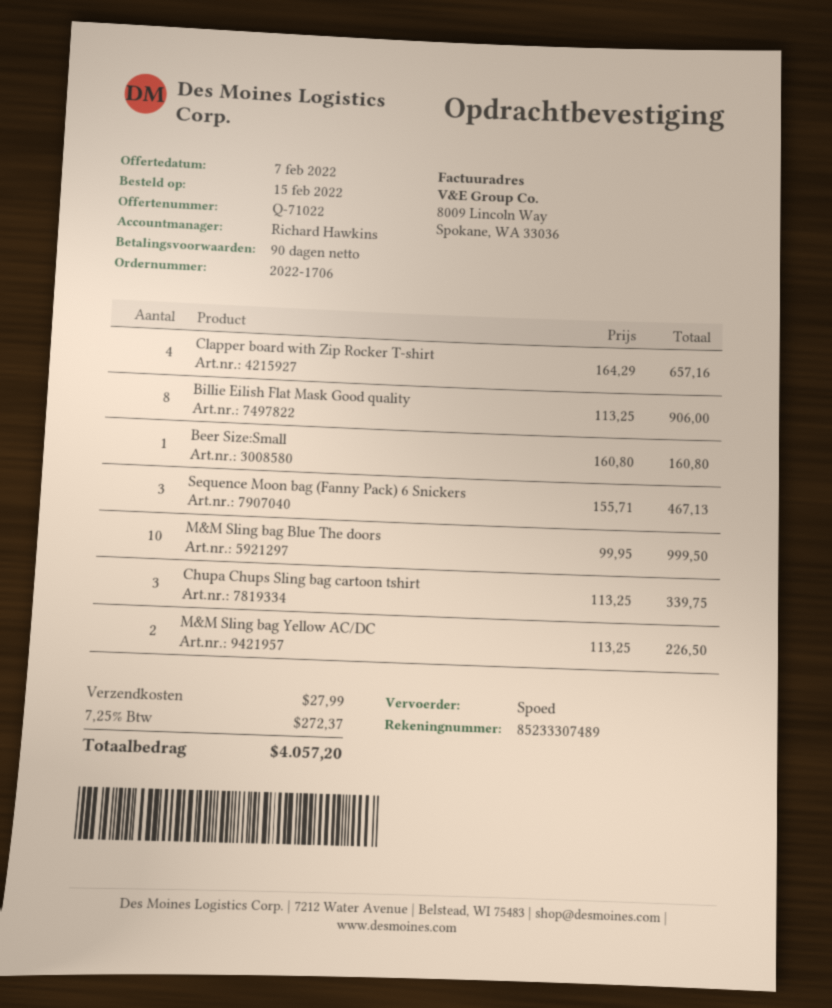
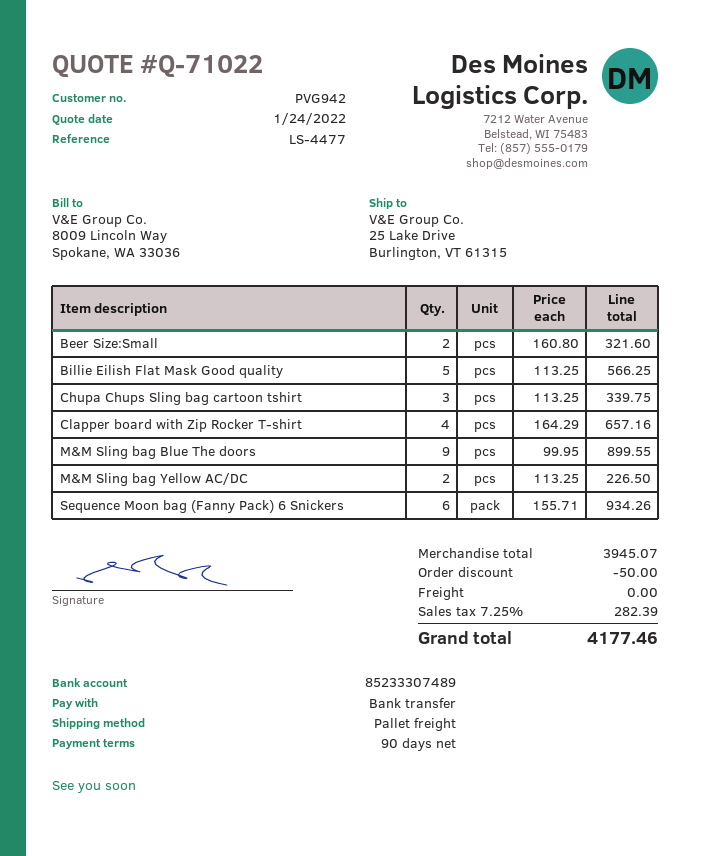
quote date: 2022-02-07 -> 2022-01-24
shipping method: express -> pallet freight
Billie Eilish Flat Mask Good quality: 8 x 113.25 = 906.00 -> 5 x 113.25 = 566.25
Beer Size:Small: 1 x 160.80 = 160.80 -> 2 x 160.80 = 321.60
Sequence Moon bag (Fanny Pack) 6 Snickers: 3 x 155.71 = 467.13 -> 6 x 155.71 = 934.26
M&M Sling bag Blue The doors: 10 x 99.95 = 999.50 -> 9 x 99.95 = 899.55
discount: none -> 50.00
shipping: 27.99 -> 0.00
tax: 7.25% = 272.37 -> 7.25% = 282.39
total: 4057.20 -> 4177.46

